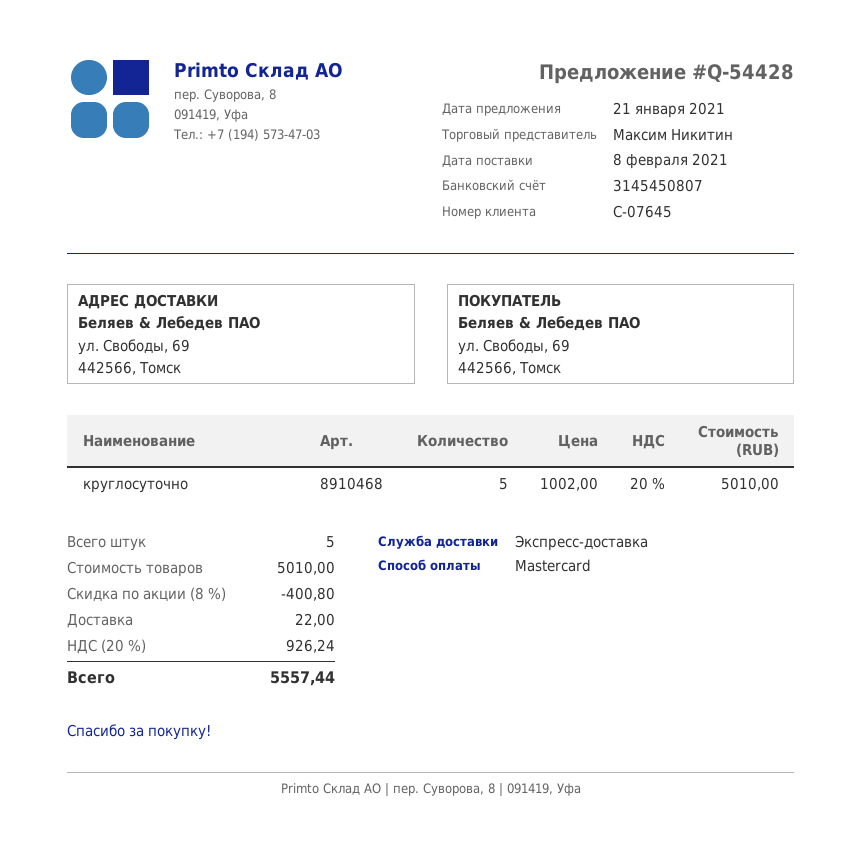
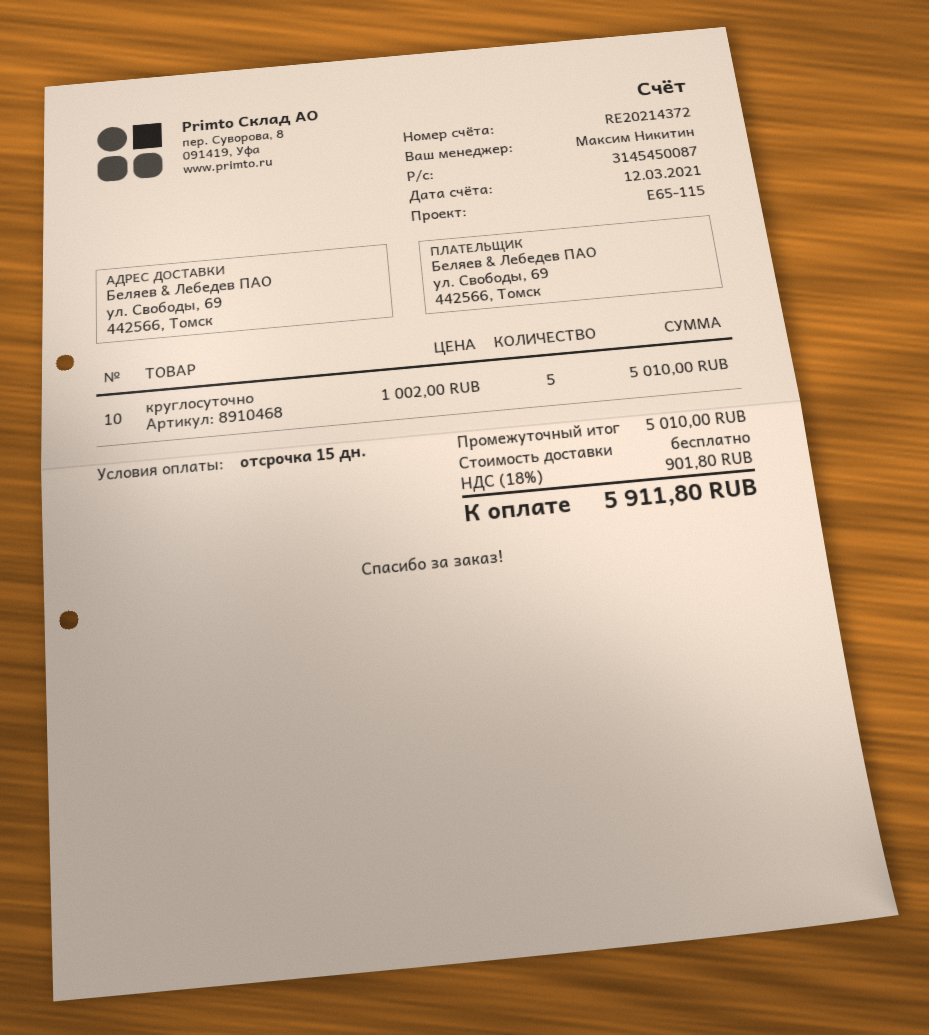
bank account: 3145450807 -> 3145450087
discount: 8% = 400.80 -> none
shipping: 22.00 -> 0.00
tax: 20% = 926.24 -> 18% = 901.80
total: 5557.44 -> 5911.80

